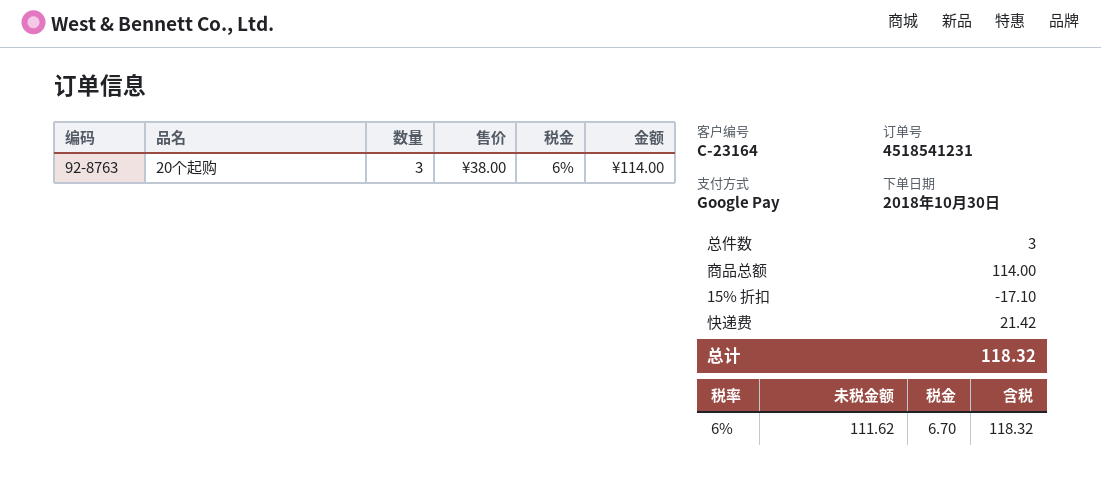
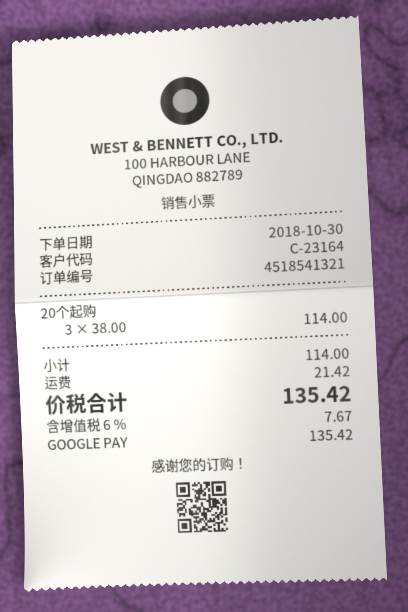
order number: 4518541231 -> 4518541321
discount: 15% = 17.10 -> none
tax: 6% = 6.70 -> 6% = 7.67
total: 118.32 -> 135.42

